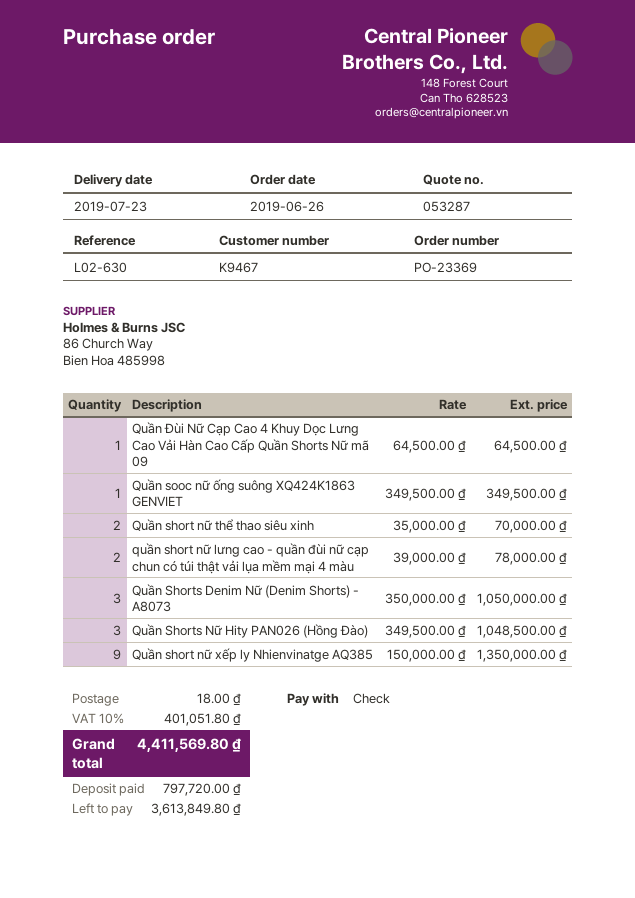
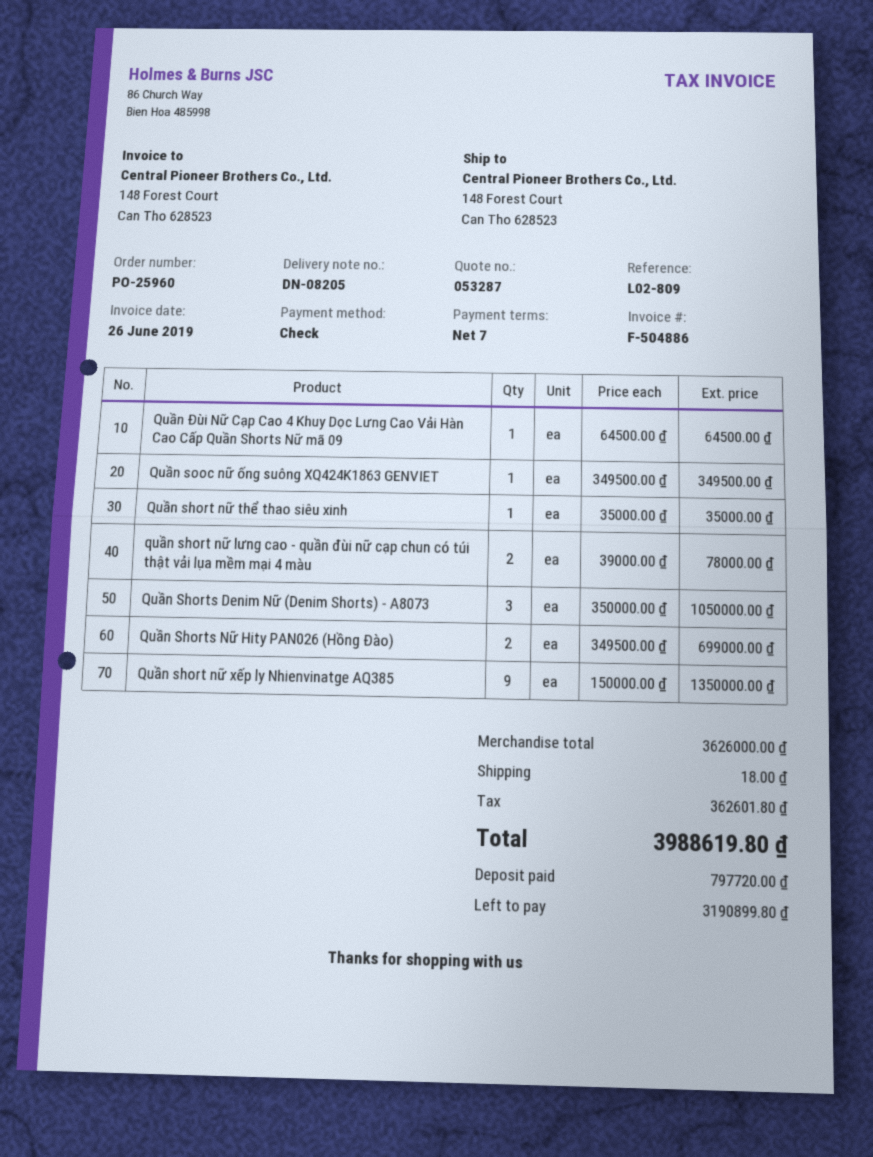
order number: PO-23369 -> PO-25960
reference: L02-630 -> L02-809
Quần short nữ thể thao siêu xinh: 2 x 35000.00 = 70000.00 -> 1 x 35000.00 = 35000.00
Quần Shorts Nữ Hity PAN026 (Hồng Đào): 3 x 349500.00 = 1048500.00 -> 2 x 349500.00 = 699000.00
tax: 401051.80 -> 362601.80
total: 4411569.80 -> 3988619.80
balance: 3613849.80 -> 3190899.80

